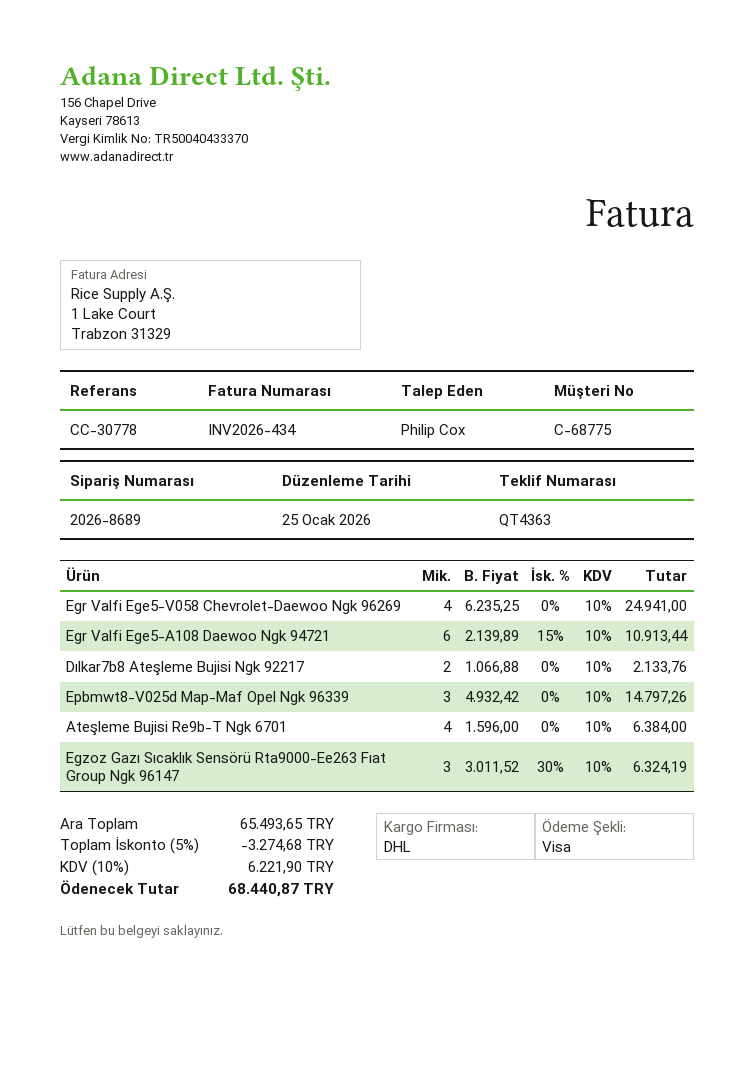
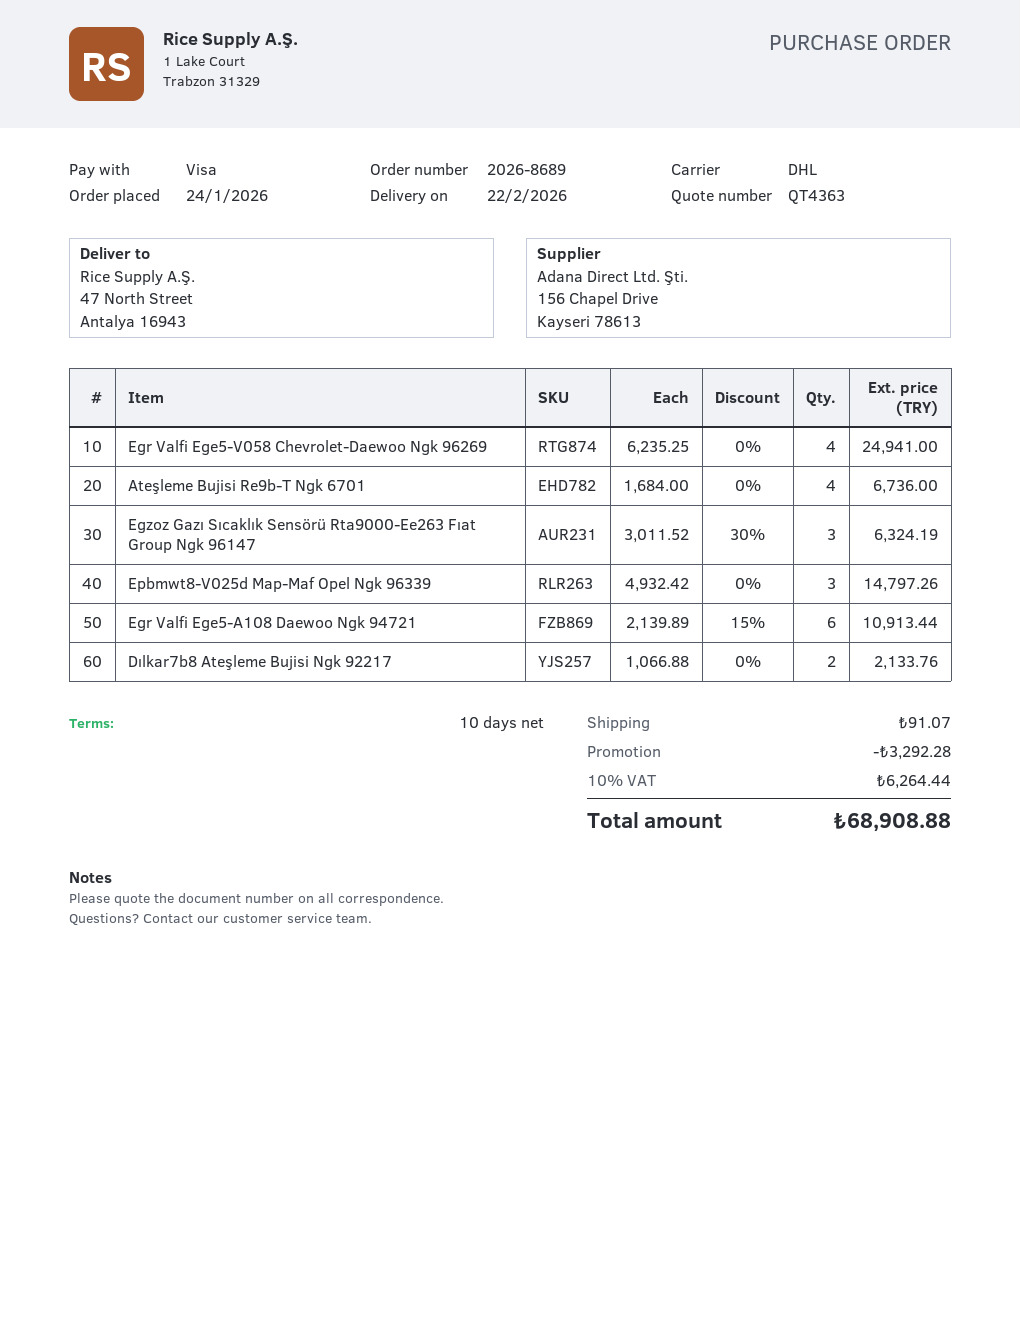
Ateşleme Bujisi Re9b-T Ngk 6701: 4 x 1596.00 = 6384.00 -> 4 x 1684.00 = 6736.00
discount: 3274.68 -> 3292.28
shipping: none -> 91.07
tax: 10% = 6221.90 -> 10% = 6264.44
total: 68440.87 -> 68908.88

